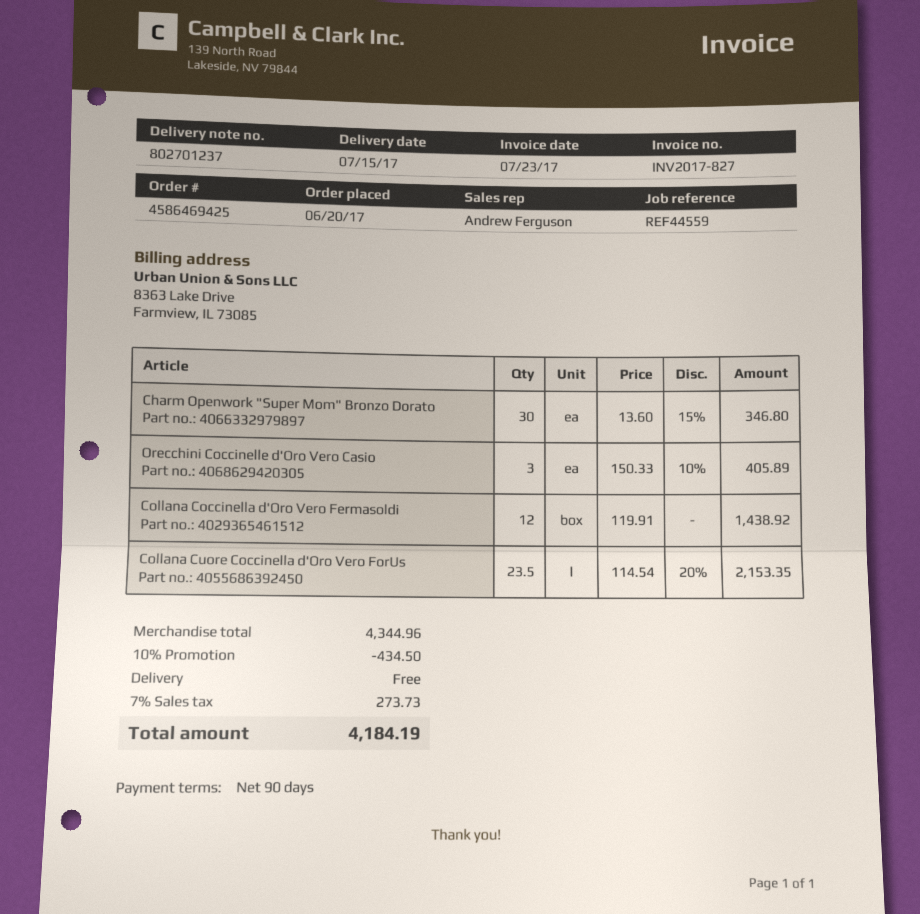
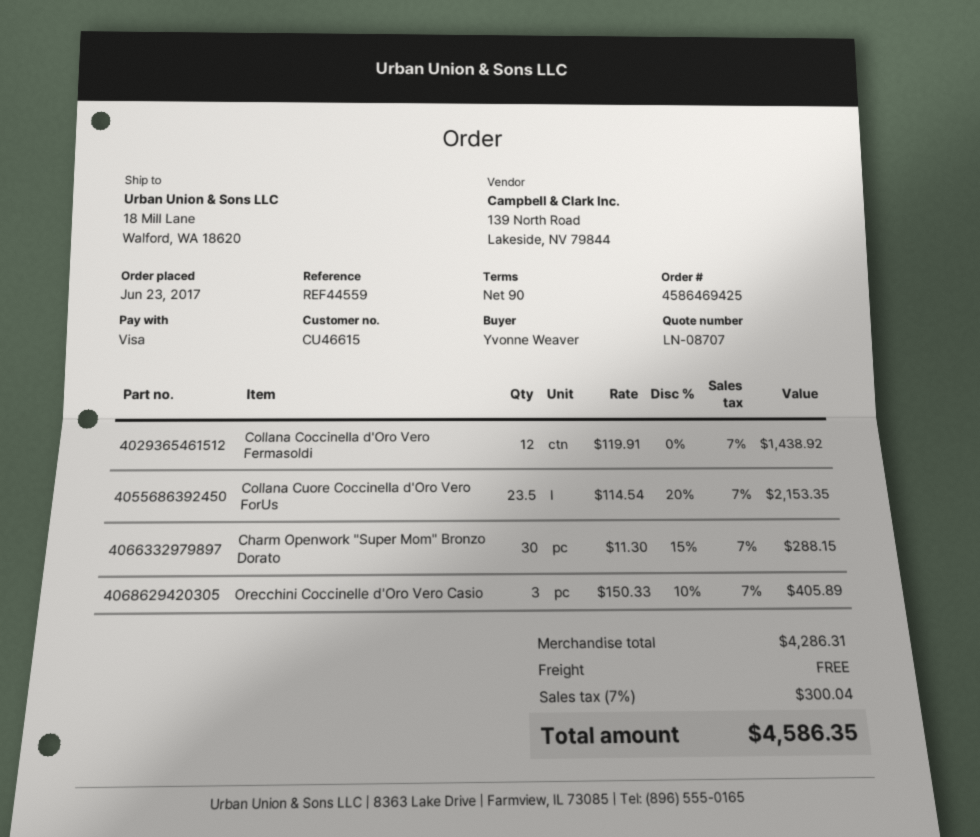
order date: 2017-06-20 -> 2017-06-23
Charm Openwork "Super Mom" Bronzo Dorato: 30 x 13.60 - 15% = 346.80 -> 30 x 11.30 - 15% = 288.15
subtotal: 4344.96 -> 4286.31
discount: 10% = 434.50 -> none
tax: 7% = 273.73 -> 7% = 300.04
total: 4184.19 -> 4586.35

